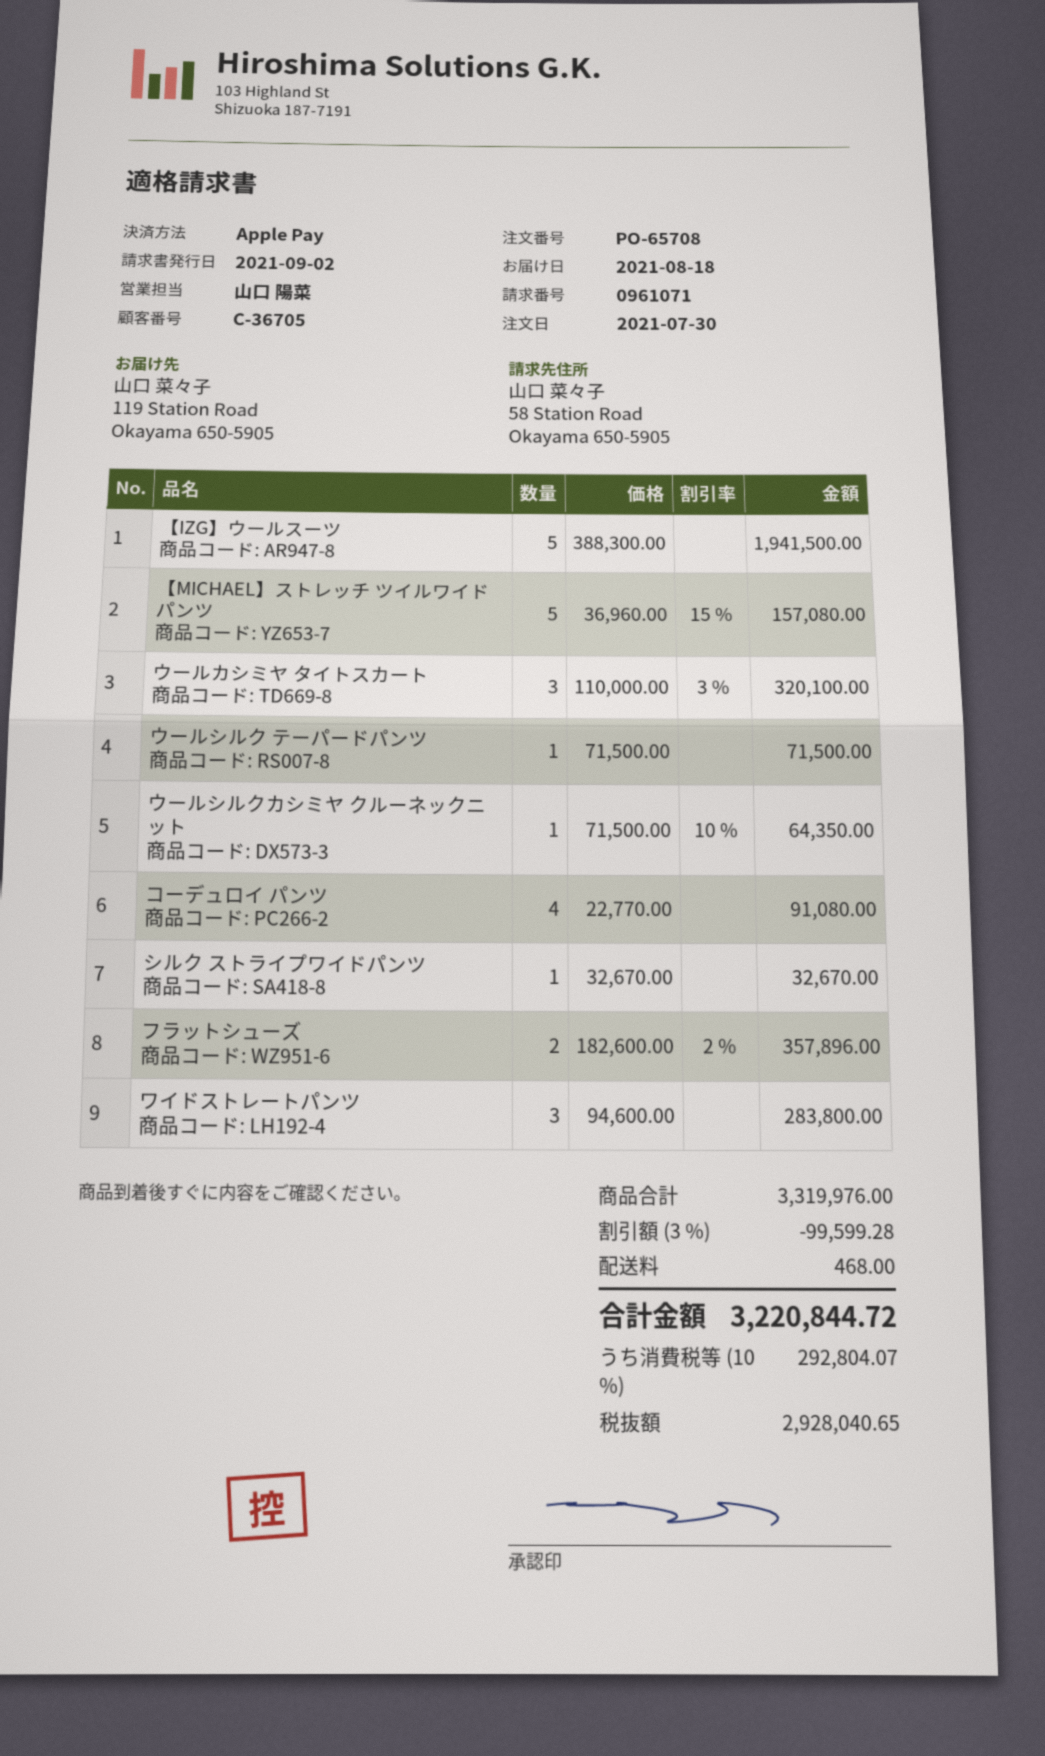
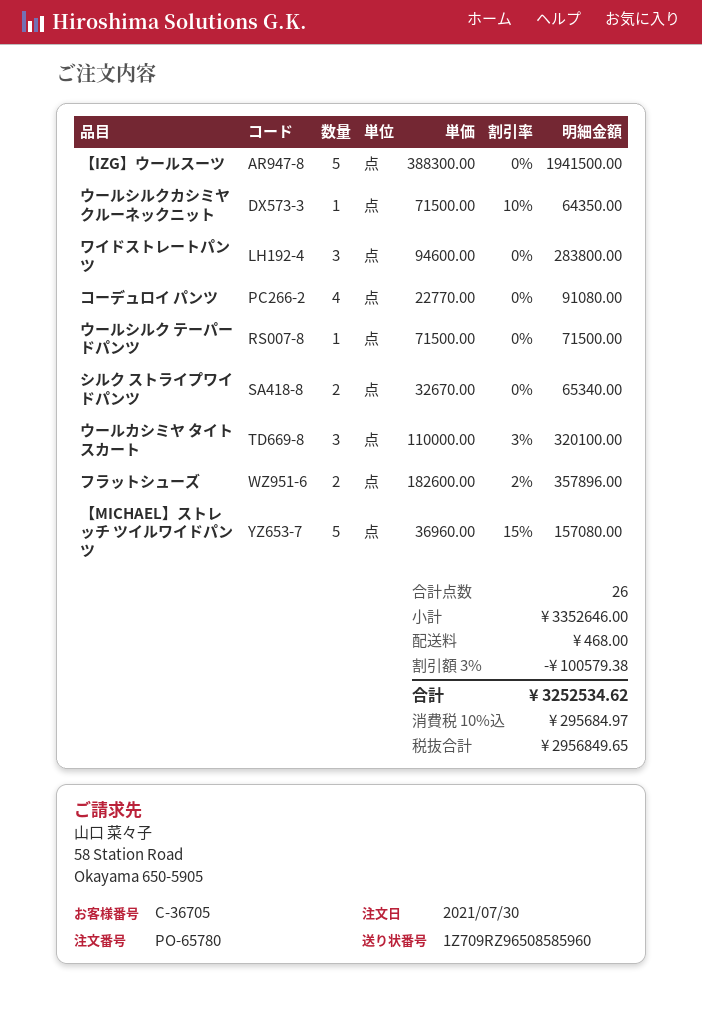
order number: PO-65708 -> PO-65780
シルク ストライプワイドパンツ: 1 x 32670.00 = 32670.00 -> 2 x 32670.00 = 65340.00
subtotal: 3319976.00 -> 3352646.00
discount: 3% = 99599.28 -> 3% = 100579.38
net: 2928040.65 -> 2956849.65
tax: 10% = 292804.07 -> 10% = 295684.97
total: 3220844.72 -> 3252534.62

